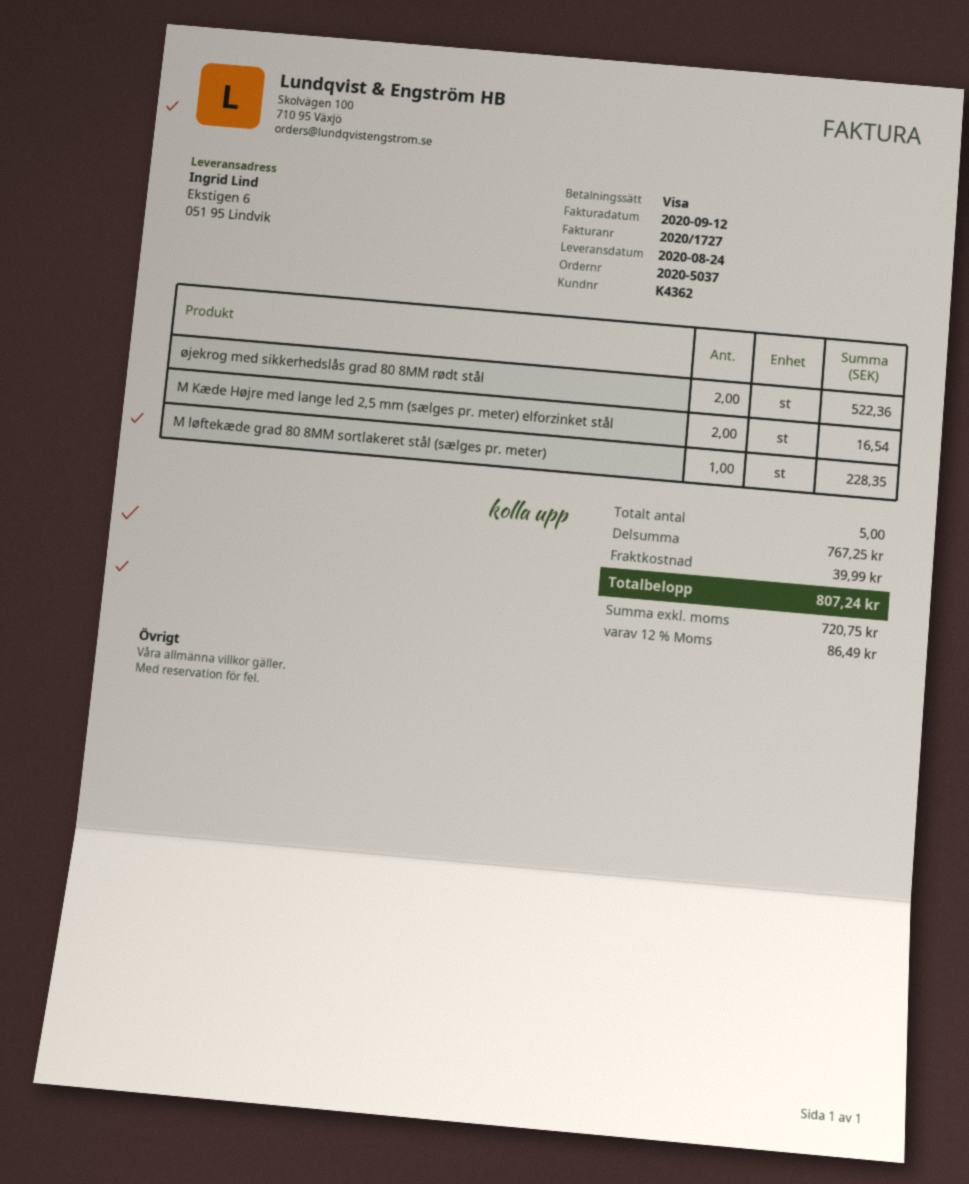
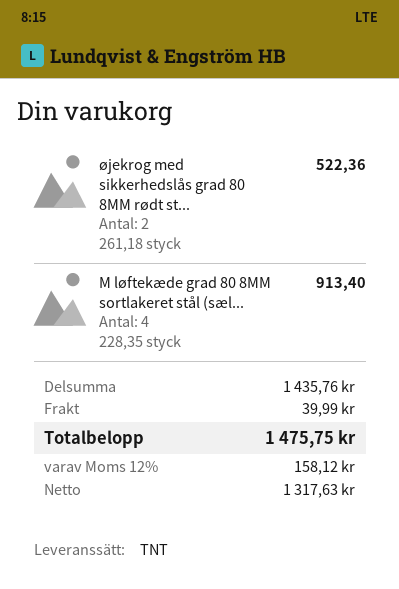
M Kæde Højre med lange led 2,5 mm (sælges pr. meter) elforzinket stål: 2 for 16.54 -> none
M løftekæde grad 80 8MM sortlakeret stål (sælges pr. meter): 1 for 228.35 -> 4 for 913.40
subtotal: 767.25 -> 1435.76
net: 720.75 -> 1317.63
tax: 12% = 86.49 -> 12% = 158.12
total: 807.24 -> 1475.75

